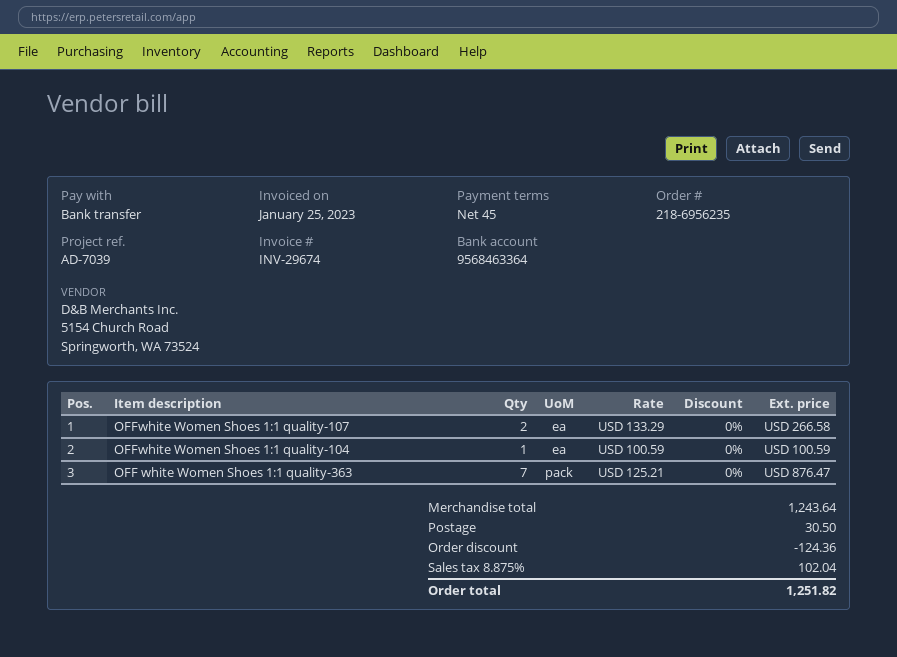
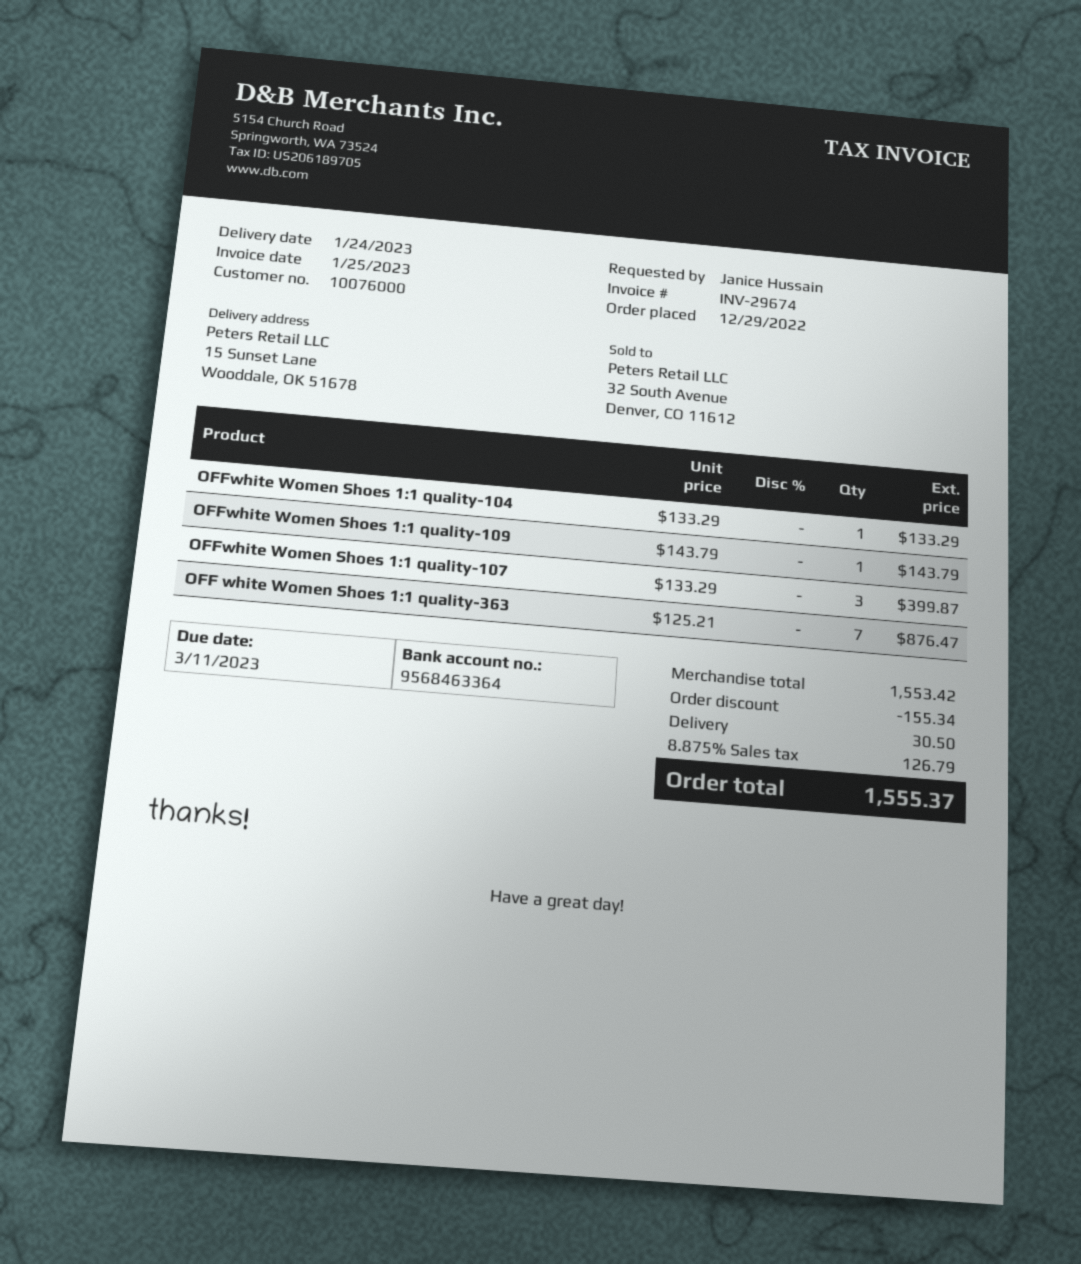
OFFwhite Women Shoes 1:1 quality-107: 2 x 133.29 = 266.58 -> 3 x 133.29 = 399.87
OFFwhite Women Shoes 1:1 quality-104: 1 x 100.59 = 100.59 -> 1 x 133.29 = 133.29
OFFwhite Women Shoes 1:1 quality-109: none -> 1 x 143.79 = 143.79
subtotal: 1243.64 -> 1553.42
discount: 124.36 -> 155.34
tax: 8.875% = 102.04 -> 8.875% = 126.79
total: 1251.82 -> 1555.37

